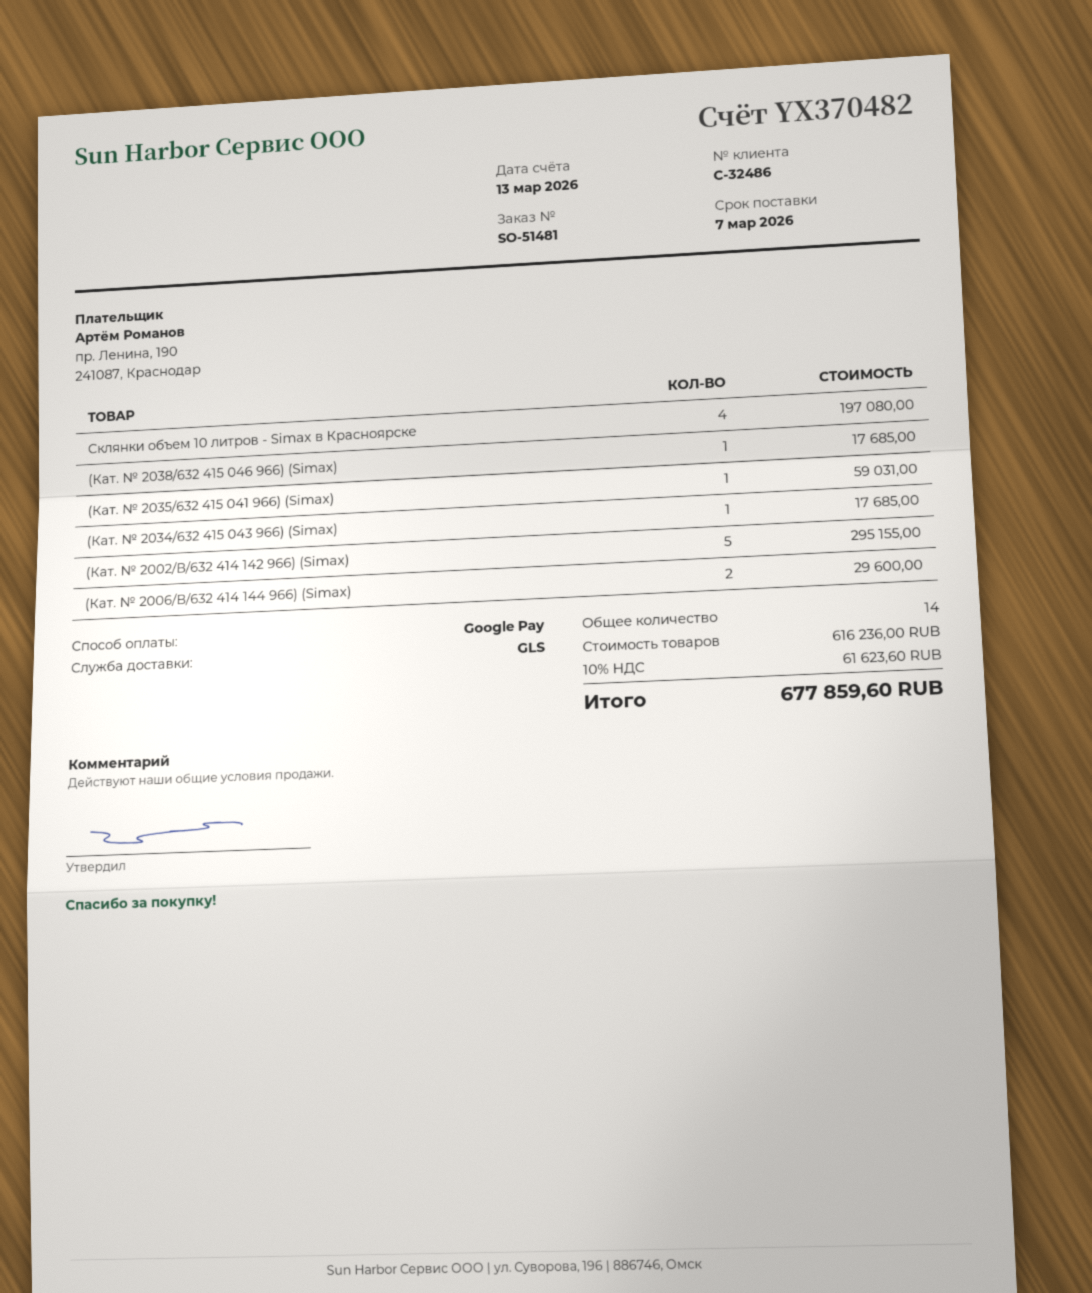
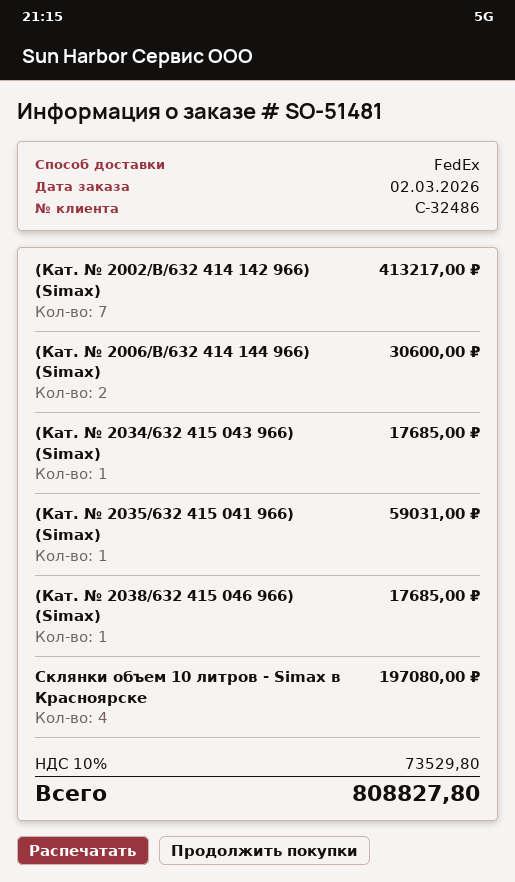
shipping method: GLS -> FedEx
(Кат. № 2002/В/632 414 142 966) (Simax): 5 for 295155.00 -> 7 for 413217.00
(Кат. № 2006/В/632 414 144 966) (Simax): 2 for 29600.00 -> 2 for 30600.00
tax: 10% = 61623.60 -> 10% = 73529.80
total: 677859.60 -> 808827.80

